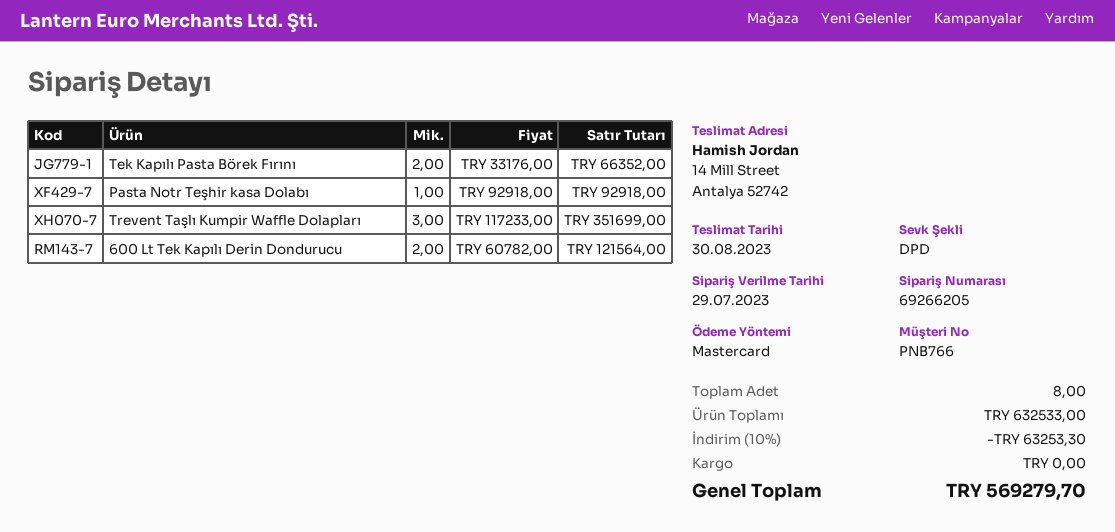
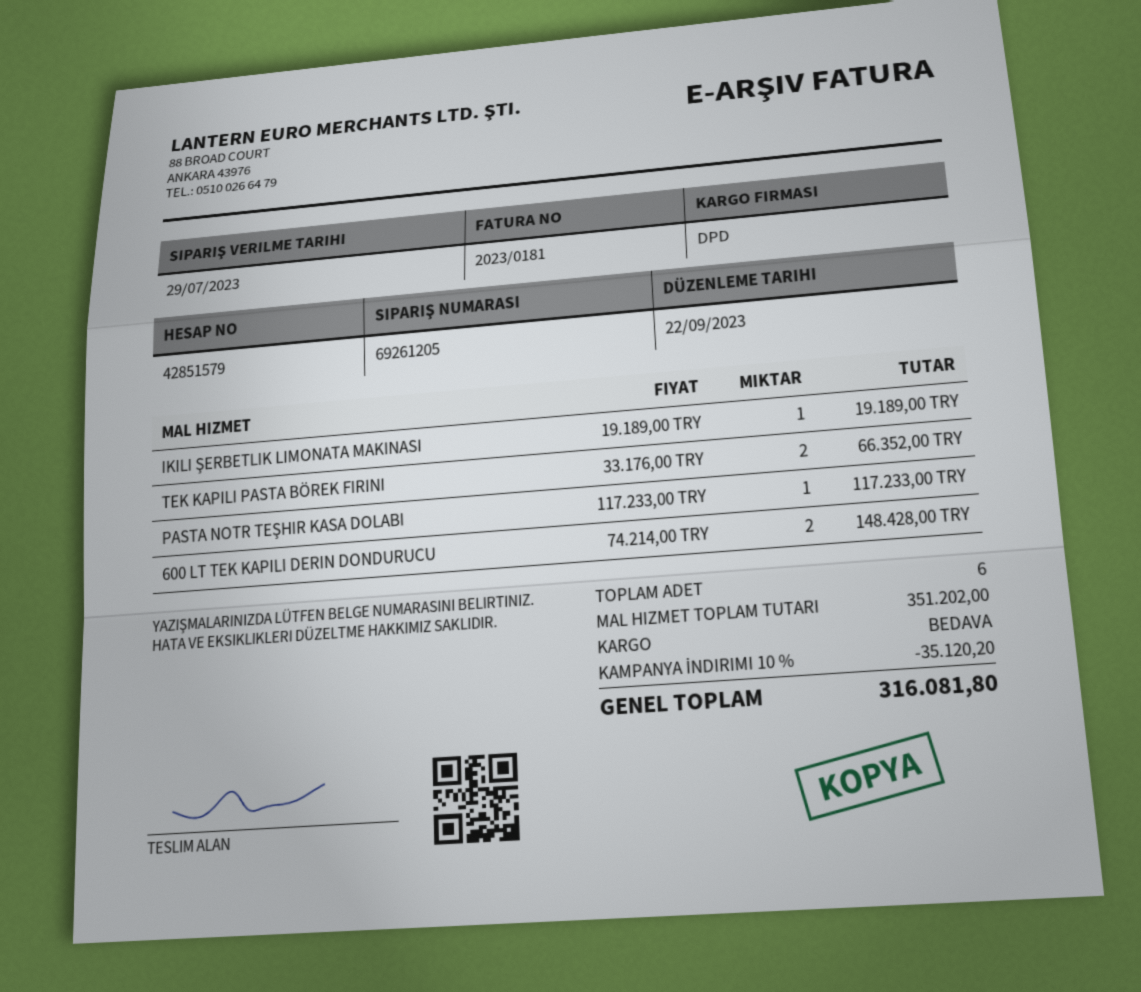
order number: 69266205 -> 69261205
Pasta Notr Teşhir kasa Dolabı: 1 x 92918.00 = 92918.00 -> 1 x 117233.00 = 117233.00
Trevent Taşlı Kumpir Waffle Dolapları: 3 x 117233.00 = 351699.00 -> none
600 Lt Tek Kapılı Derin Dondurucu: 2 x 60782.00 = 121564.00 -> 2 x 74214.00 = 148428.00
IKILI ŞERBETLIK LIMONATA MAKINASI: none -> 1 x 19189.00 = 19189.00
total quantity: 8 -> 6
subtotal: 632533.00 -> 351202.00
discount: 10% = 63253.30 -> 10% = 35120.20
total: 569279.70 -> 316081.80

